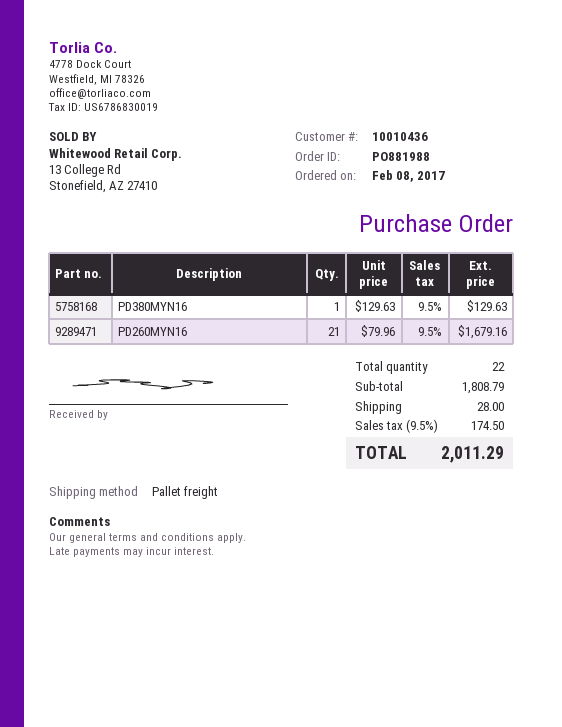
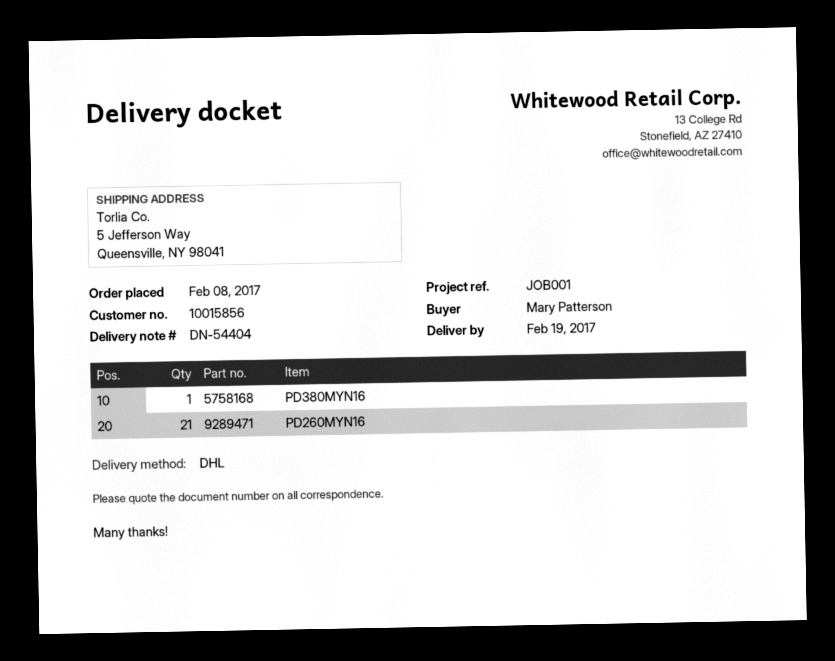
customer number: 10010436 -> 10015856
shipping method: pallet freight -> DHL

